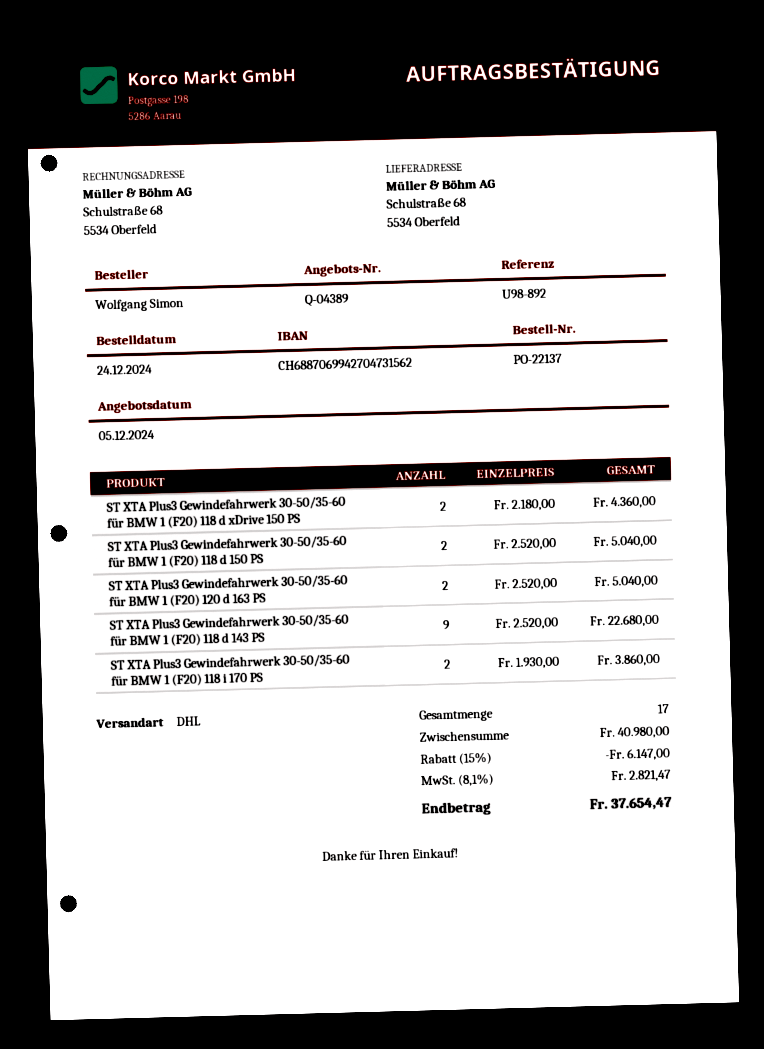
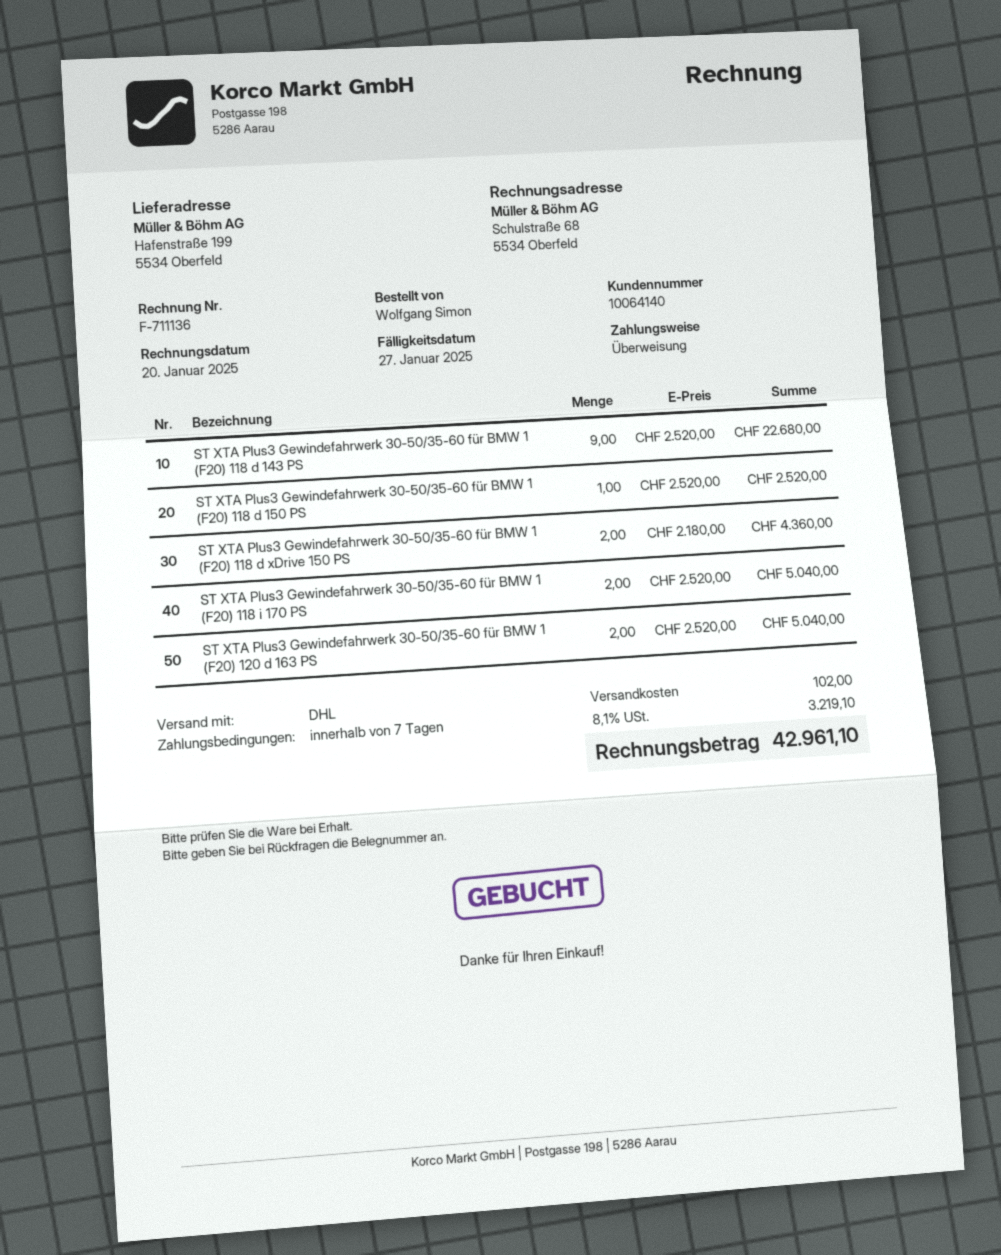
ship to: Schulstraße 68, 5534 Oberfeld -> Hafenstraße 199, 5534 Oberfeld
ST XTA Plus3 Gewindefahrwerk 30-50/35-60 für BMW 1 (F20) 118 d 150 PS: 2 x 2520.00 = 5040.00 -> 1 x 2520.00 = 2520.00
ST XTA Plus3 Gewindefahrwerk 30-50/35-60 für BMW 1 (F20) 118 i 170 PS: 2 x 1930.00 = 3860.00 -> 2 x 2520.00 = 5040.00
discount: 15% = 6147.00 -> none
shipping: none -> 102.00
tax: 8.1% = 2821.47 -> 8.1% = 3219.10
total: 37654.47 -> 42961.10

